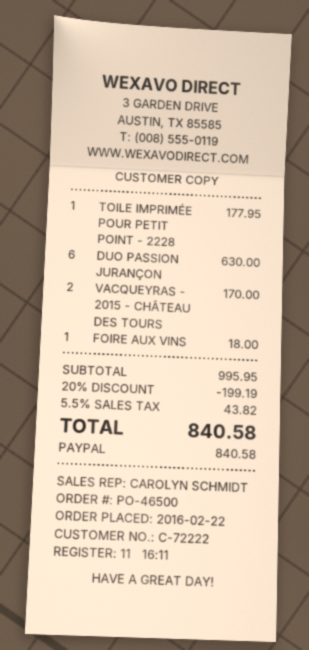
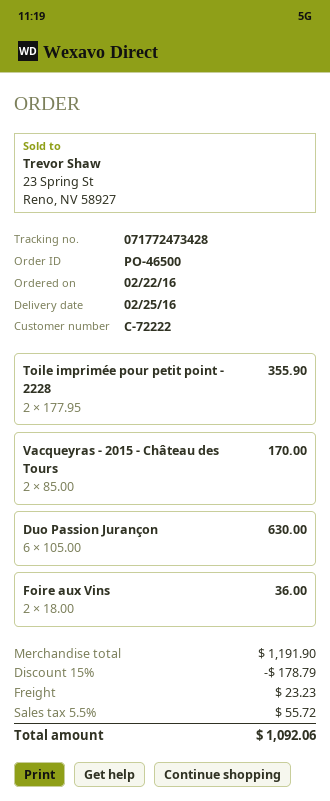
TOILE IMPRIMÉE POUR PETIT POINT - 2228: 1 for 177.95 -> 2 for 355.90
FOIRE AUX VINS: 1 for 18.00 -> 2 for 36.00
subtotal: 995.95 -> 1191.90
discount: 20% = 199.19 -> 15% = 178.79
shipping: none -> 23.23
tax: 5.5% = 43.82 -> 5.5% = 55.72
total: 840.58 -> 1092.06

